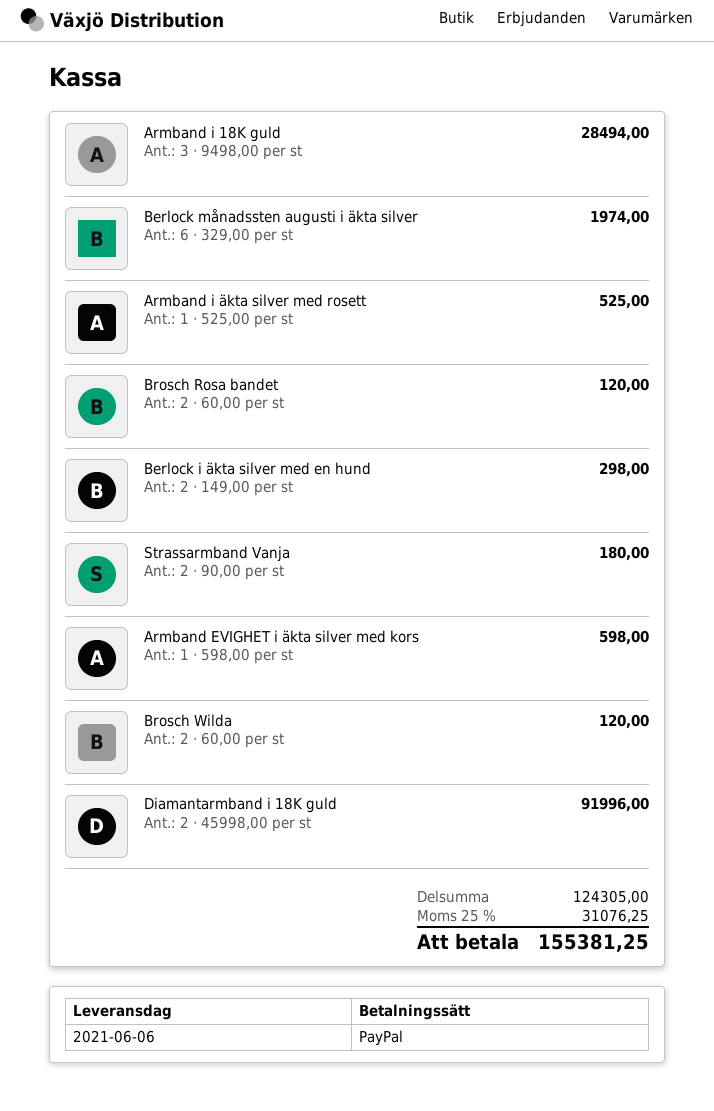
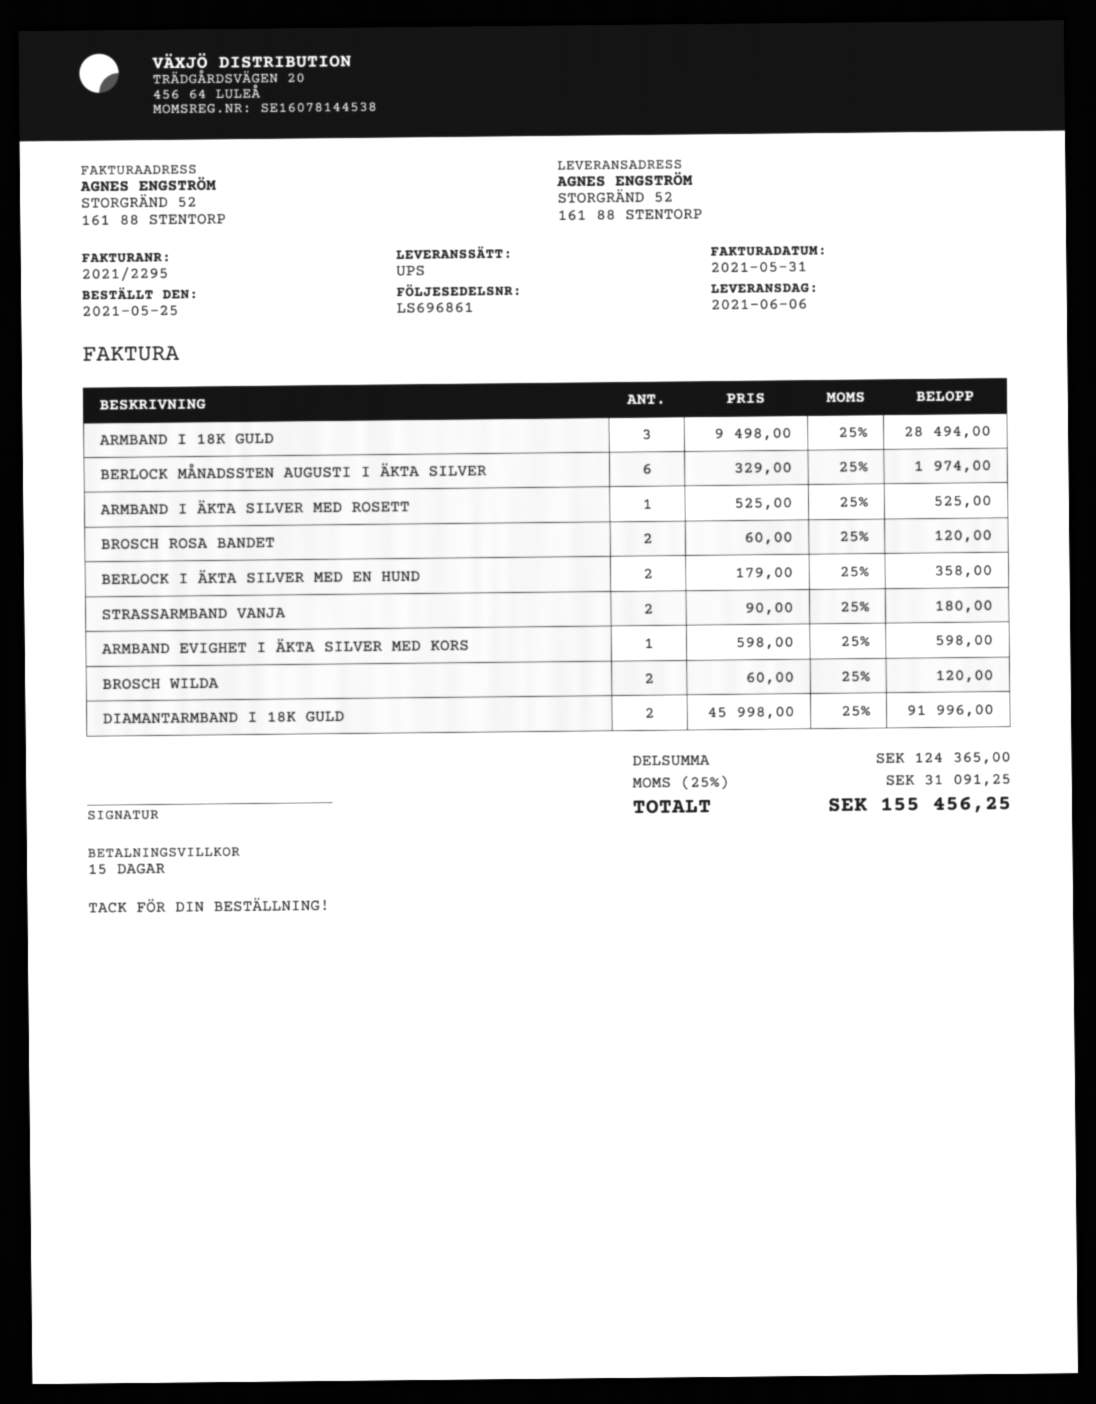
Berlock i äkta silver med en hund: 2 x 149.00 = 298.00 -> 2 x 179.00 = 358.00
subtotal: 124305.00 -> 124365.00
tax: 25% = 31076.25 -> 25% = 31091.25
total: 155381.25 -> 155456.25

